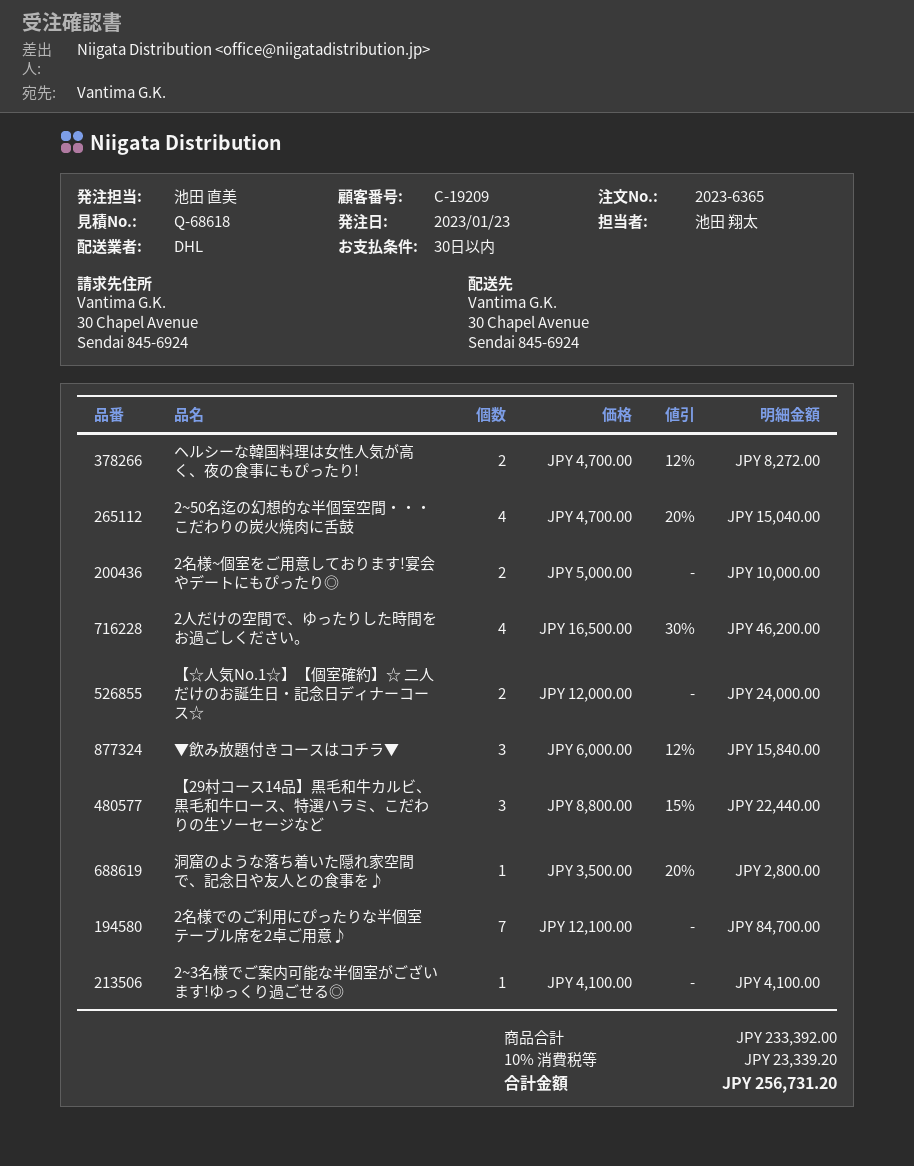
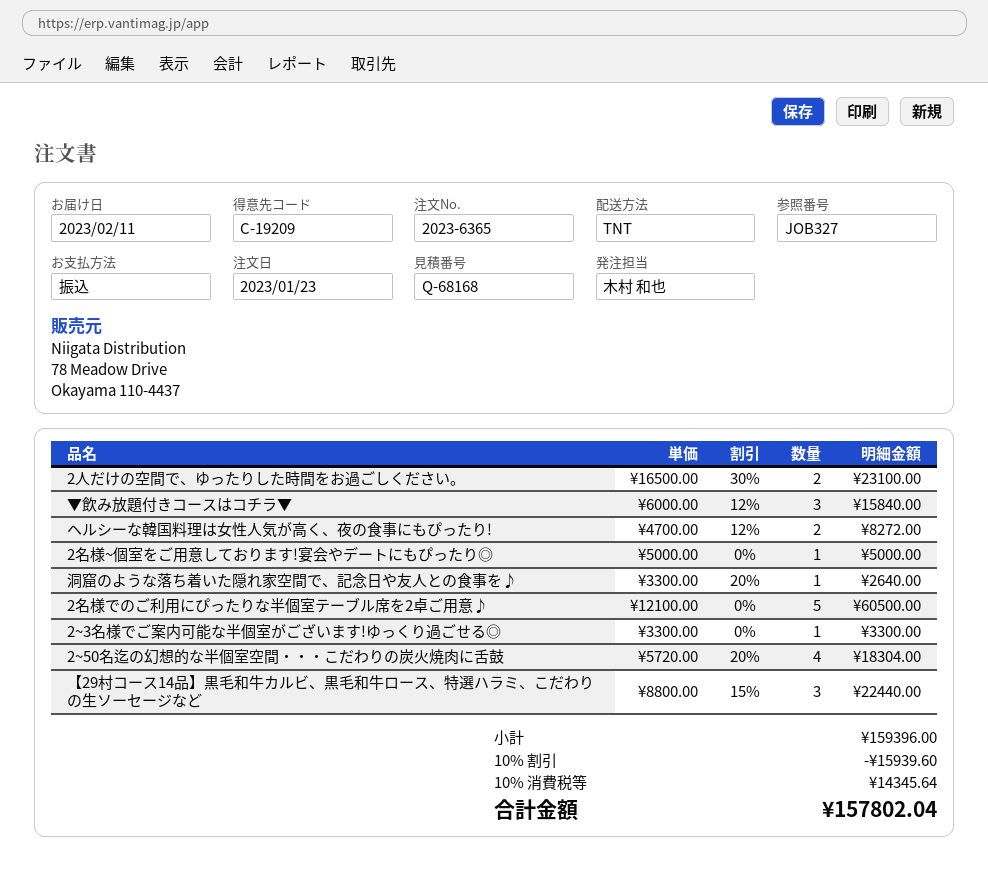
quote number: Q-68618 -> Q-68168
ordered by: 池田 直美 -> 木村 和也
shipping method: DHL -> TNT
2~50名迄の幻想的な半個室空間・・・こだわりの炭火焼肉に舌鼓: 4 x 4700.00 - 20% = 15040.00 -> 4 x 5720.00 - 20% = 18304.00
2名様~個室をご用意しております!宴会やデートにもぴったり◎: 2 x 5000.00 = 10000.00 -> 1 x 5000.00 = 5000.00
2人だけの空間で、ゆったりした時間をお過ごしください。: 4 x 16500.00 - 30% = 46200.00 -> 2 x 16500.00 - 30% = 23100.00
【☆人気No.1☆】【個室確約】☆ 二人だけのお誕生日・記念日ディナーコース☆: 2 x 12000.00 = 24000.00 -> none
洞窟のような落ち着いた隠れ家空間で、記念日や友人との食事を♪: 1 x 3500.00 - 20% = 2800.00 -> 1 x 3300.00 - 20% = 2640.00
2名様でのご利用にぴったりな半個室テーブル席を2卓ご用意♪: 7 x 12100.00 = 84700.00 -> 5 x 12100.00 = 60500.00
2~3名様でご案内可能な半個室がございます!ゆっくり過ごせる◎: 1 x 4100.00 = 4100.00 -> 1 x 3300.00 = 3300.00
subtotal: 233392.00 -> 159396.00
discount: none -> 10% = 15939.60
tax: 10% = 23339.20 -> 10% = 14345.64
total: 256731.20 -> 157802.04

